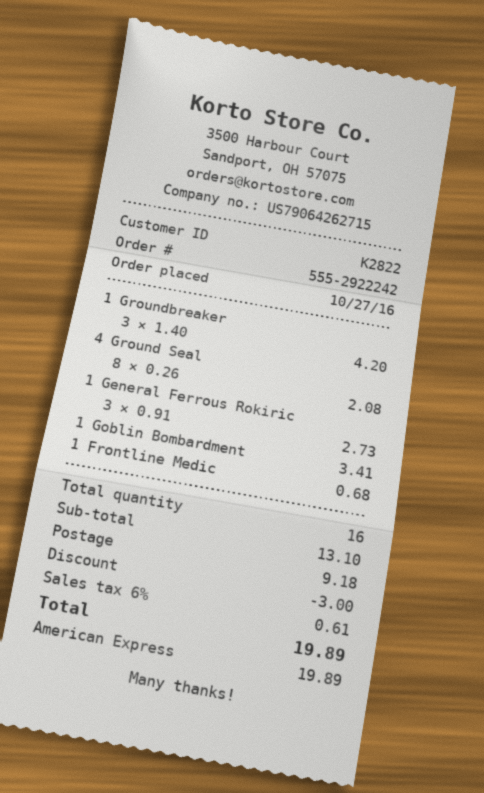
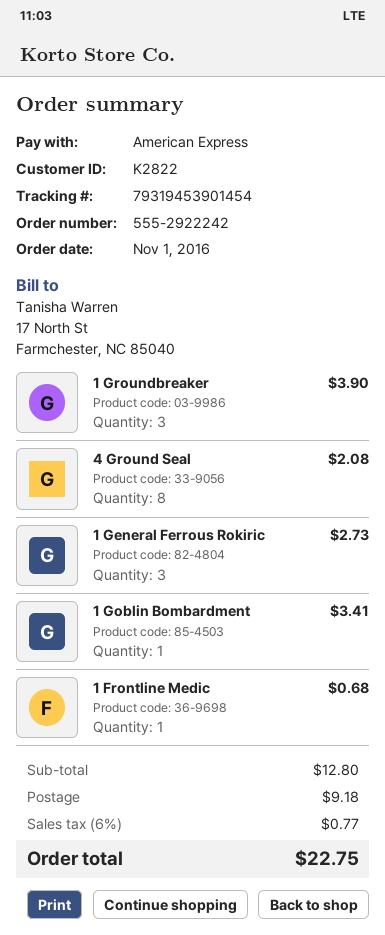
order date: 2016-10-27 -> 2016-11-01
1 Groundbreaker: 3 for 4.20 -> 3 for 3.90
subtotal: 13.10 -> 12.80
discount: 3.00 -> none
tax: 6% = 0.61 -> 6% = 0.77
total: 19.89 -> 22.75

